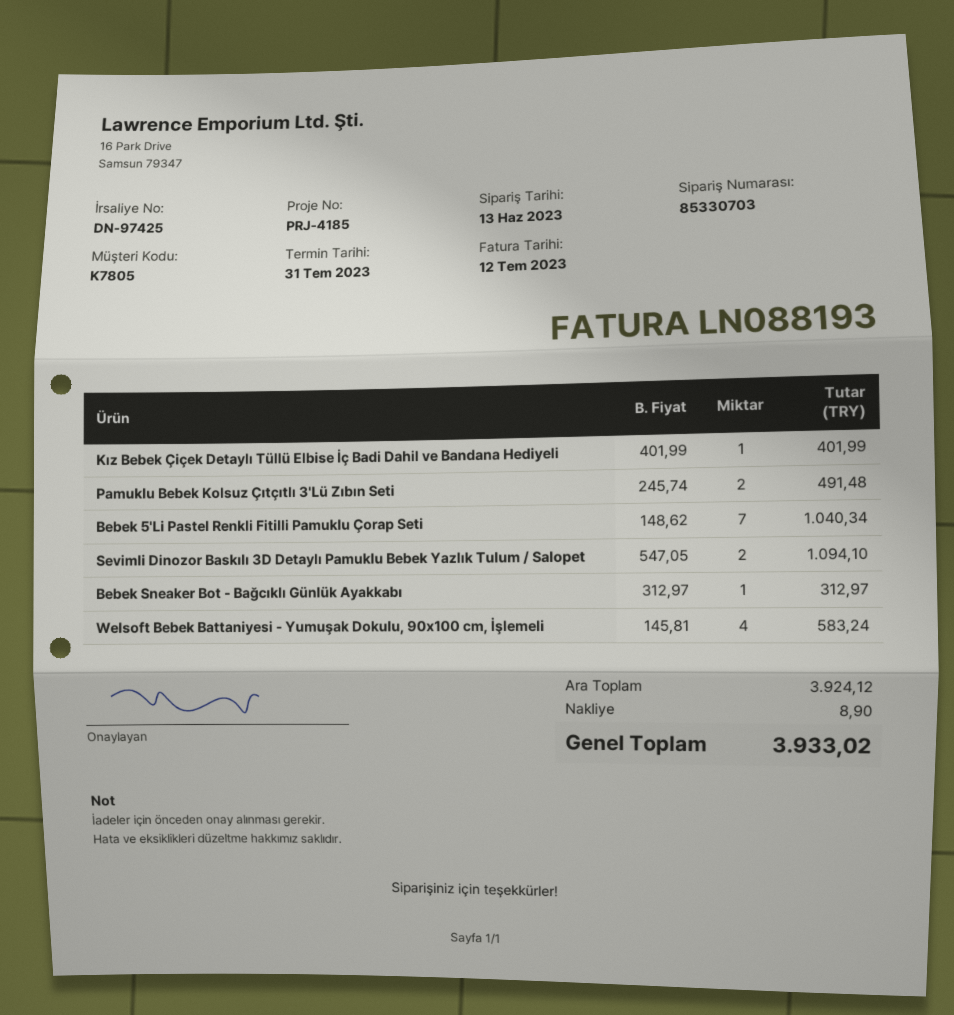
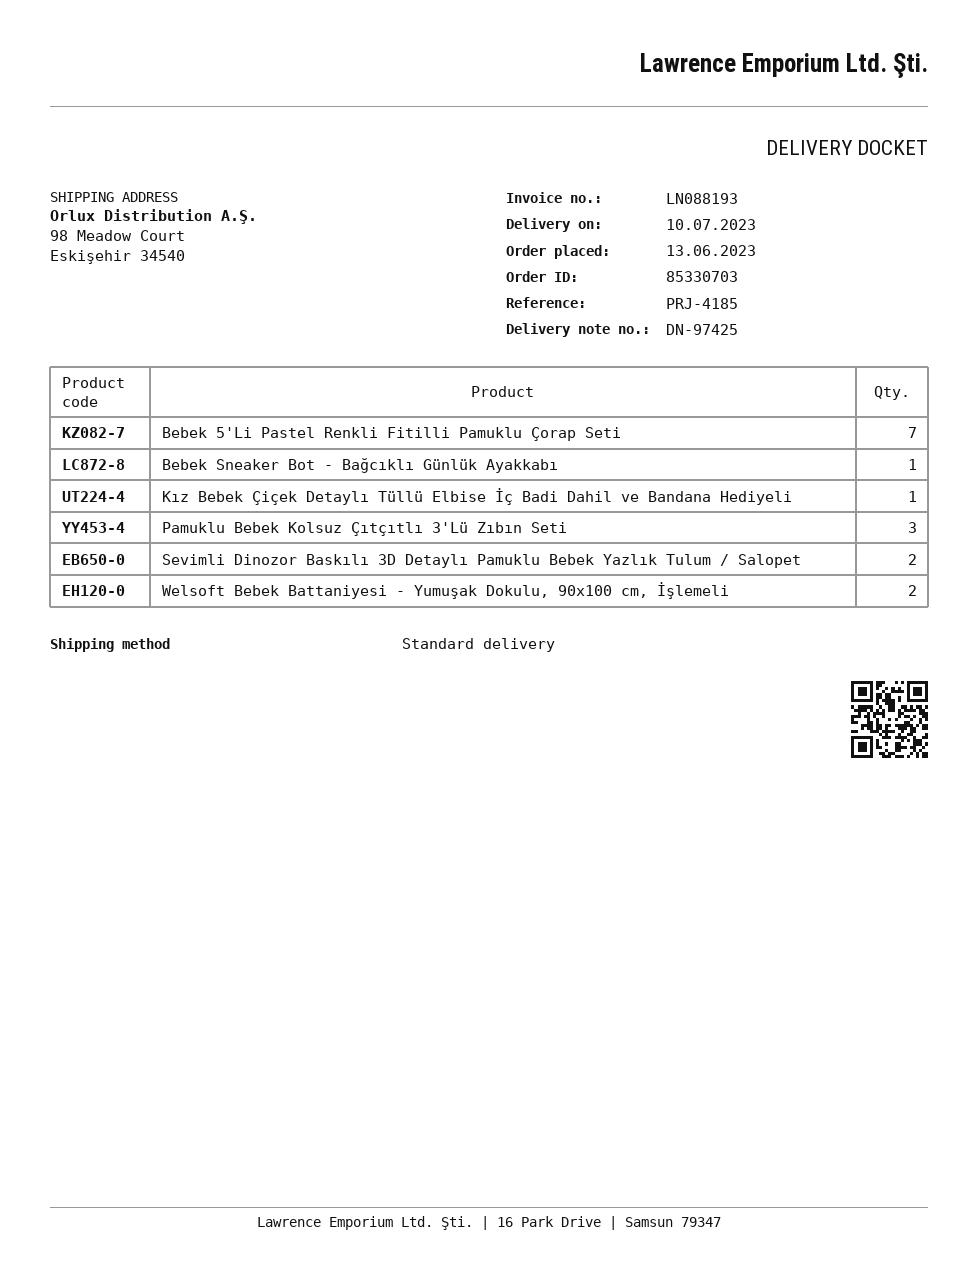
delivery date: 2023-07-31 -> 2023-07-10
Pamuklu Bebek Kolsuz Çıtçıtlı 3'Lü Zıbın Seti: 2 -> 3
Welsoft Bebek Battaniyesi - Yumuşak Dokulu, 90x100 cm, İşlemeli: 4 -> 2

